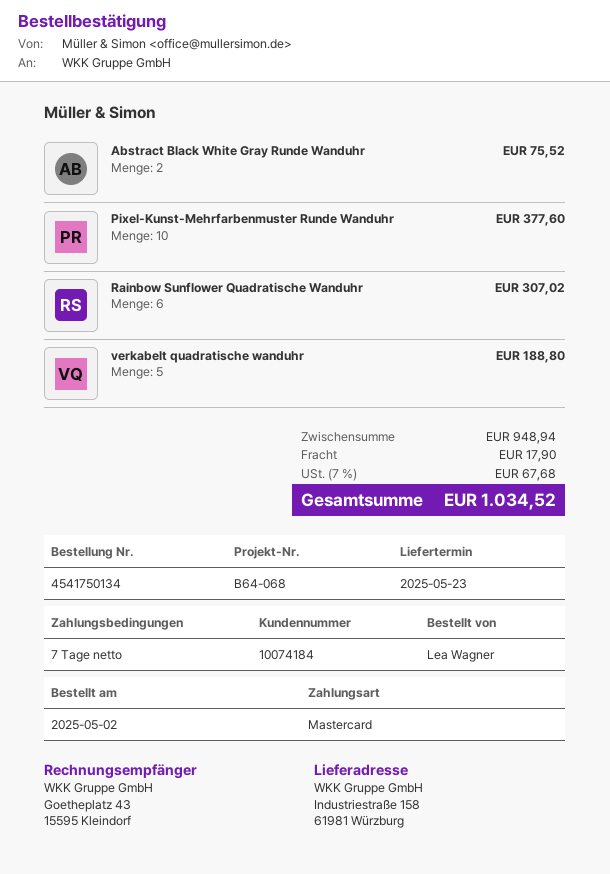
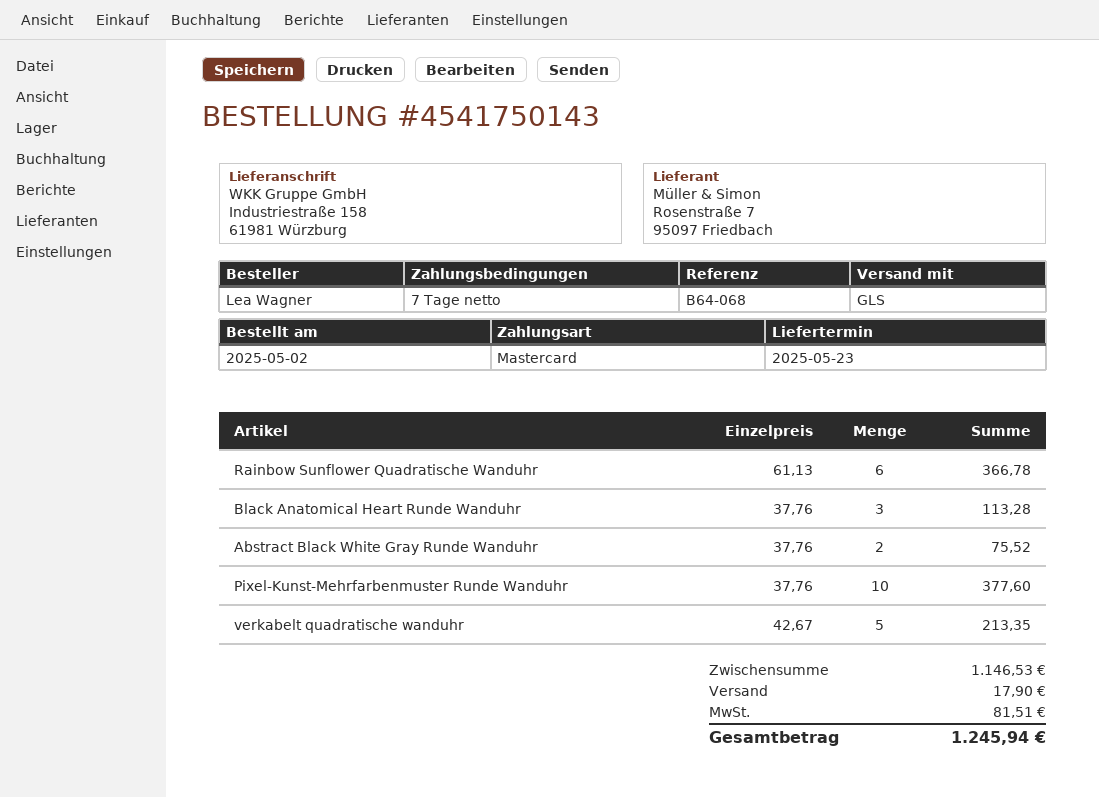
order number: 4541750134 -> 4541750143
Rainbow Sunflower Quadratische Wanduhr: 6 for 307.02 -> 6 for 366.78
verkabelt quadratische wanduhr: 5 for 188.80 -> 5 for 213.35
Black Anatomical Heart Runde Wanduhr: none -> 3 for 113.28
subtotal: 948.94 -> 1146.53
tax: 67.68 -> 81.51
total: 1034.52 -> 1245.94

